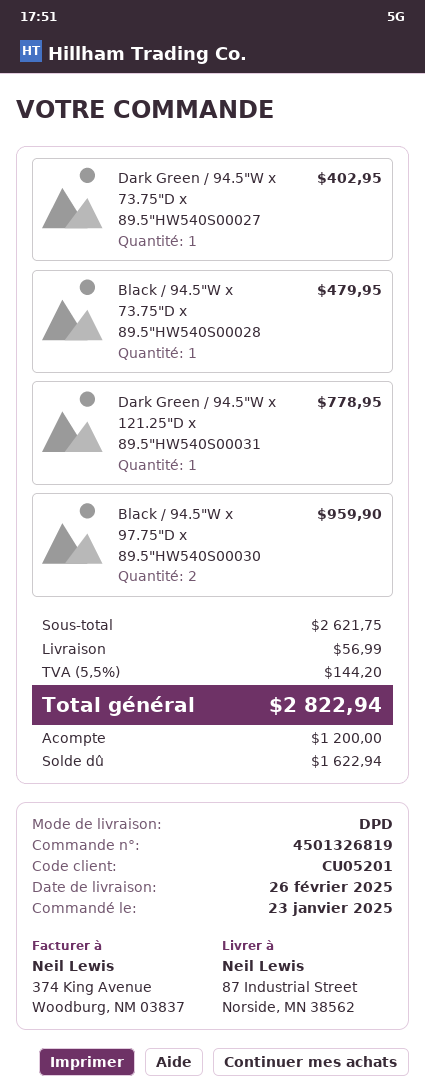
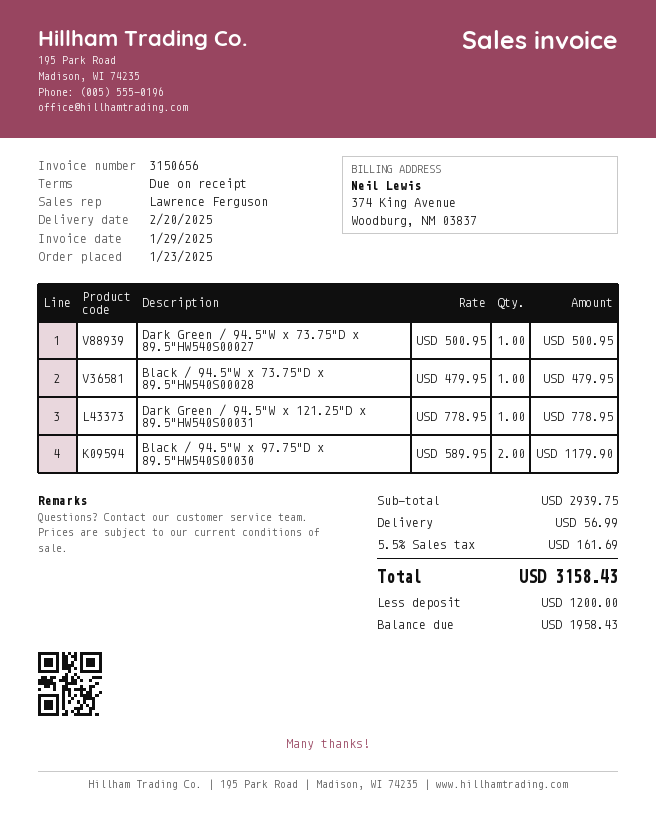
delivery date: 2025-02-26 -> 2025-02-20
Dark Green / 94.5"W x 73.75"D x 89.5"HW540S00027: 1 for 402.95 -> 1 for 500.95
Black / 94.5"W x 97.75"D x 89.5"HW540S00030: 2 for 959.90 -> 2 for 1179.90
subtotal: 2621.75 -> 2939.75
tax: 5.5% = 144.20 -> 5.5% = 161.69
total: 2822.94 -> 3158.43
balance: 1622.94 -> 1958.43

